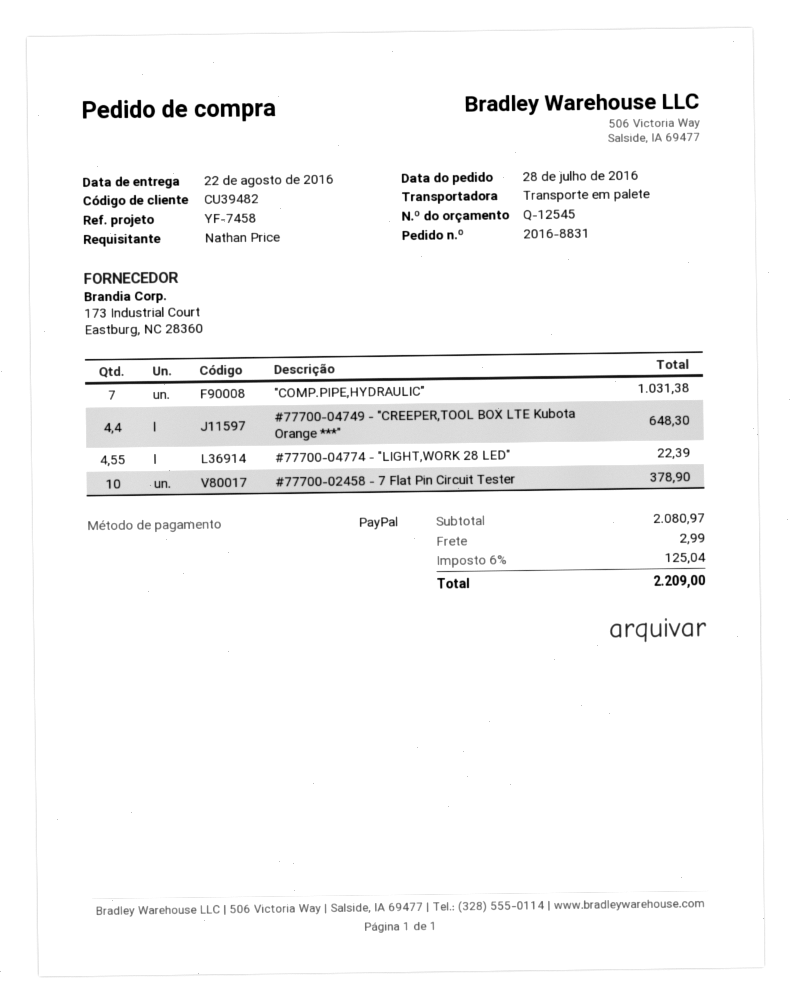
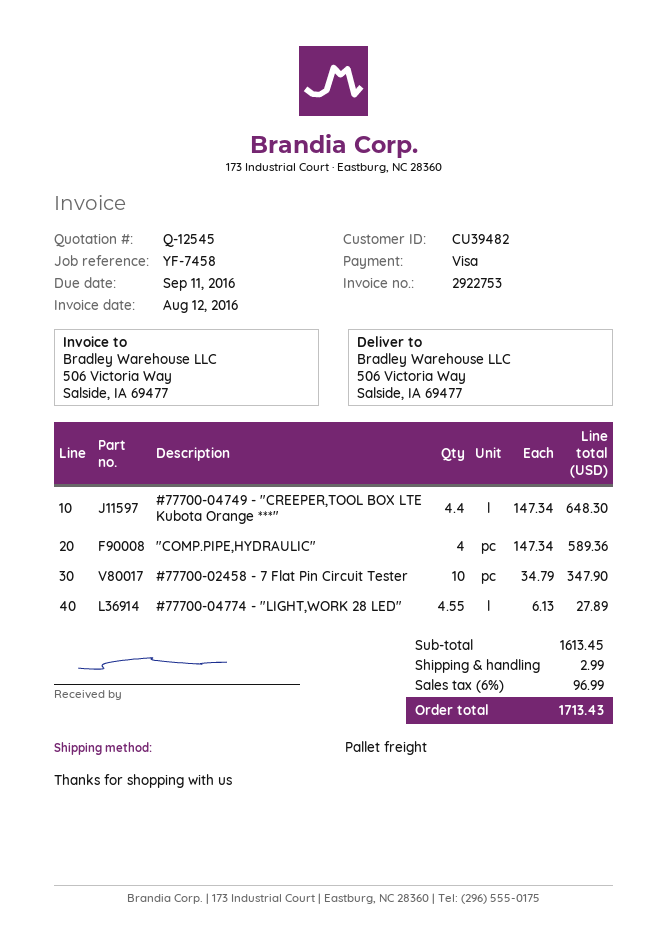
payment method: PayPal -> Visa
"COMP.PIPE,HYDRAULIC": 7 for 1031.38 -> 4 for 589.36
#77700-04774 - "LIGHT,WORK 28 LED": 4.55 for 22.39 -> 4.55 for 27.89
#77700-02458 - 7 Flat Pin Circuit Tester: 10 for 378.90 -> 10 for 347.90
subtotal: 2080.97 -> 1613.45
tax: 6% = 125.04 -> 6% = 96.99
total: 2209.00 -> 1713.43

